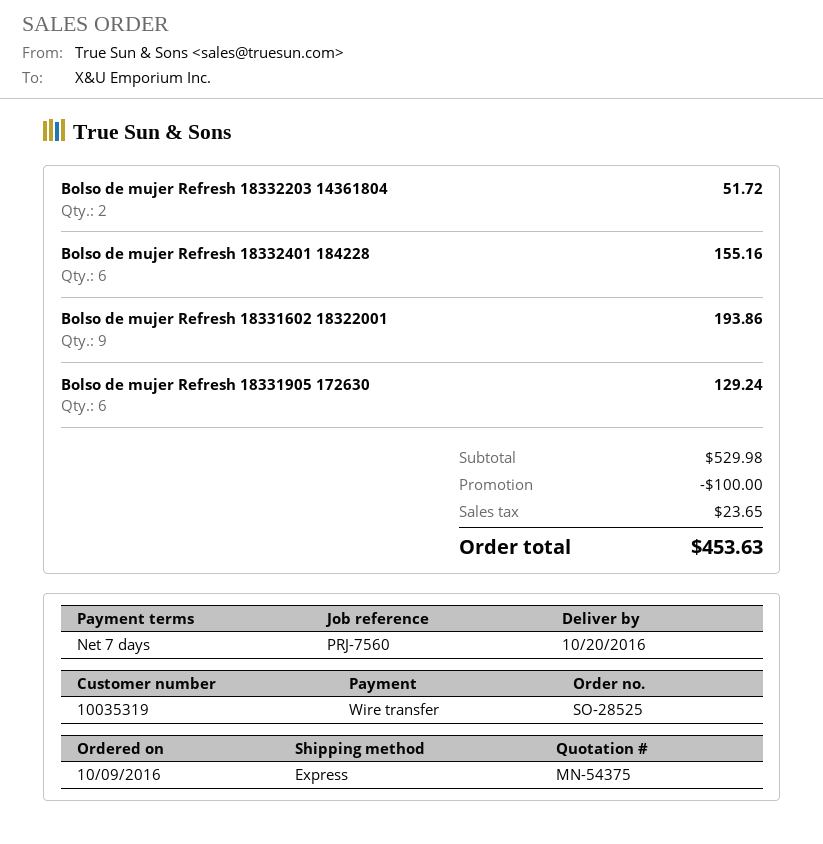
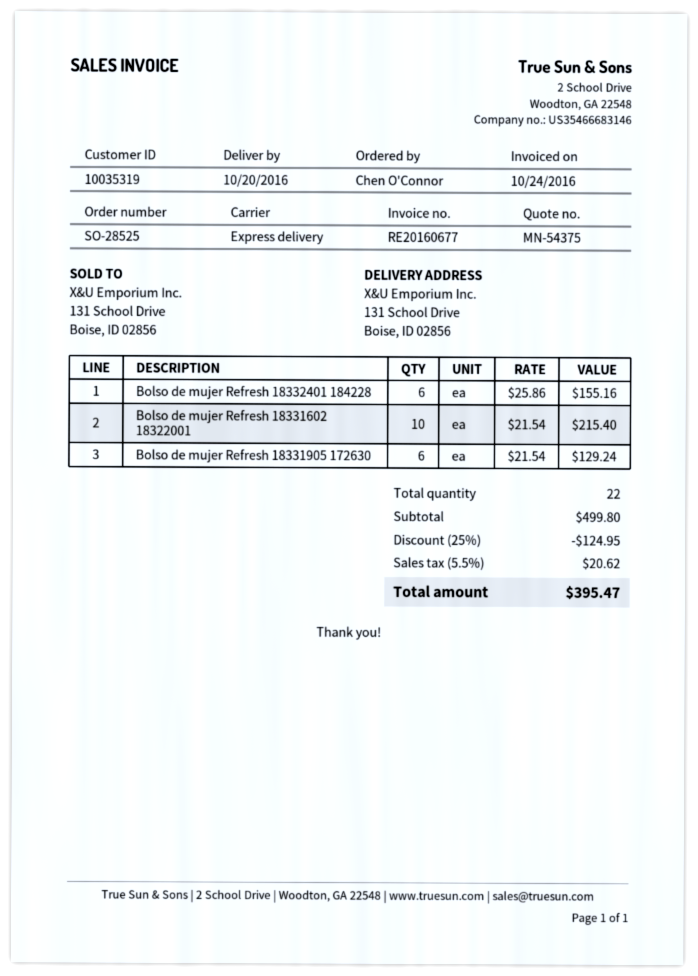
Bolso de mujer Refresh 18332203 14361804: 2 for 51.72 -> none
Bolso de mujer Refresh 18331602 18322001: 9 for 193.86 -> 10 for 215.40
subtotal: 529.98 -> 499.80
discount: 100.00 -> 124.95
tax: 23.65 -> 20.62
total: 453.63 -> 395.47

